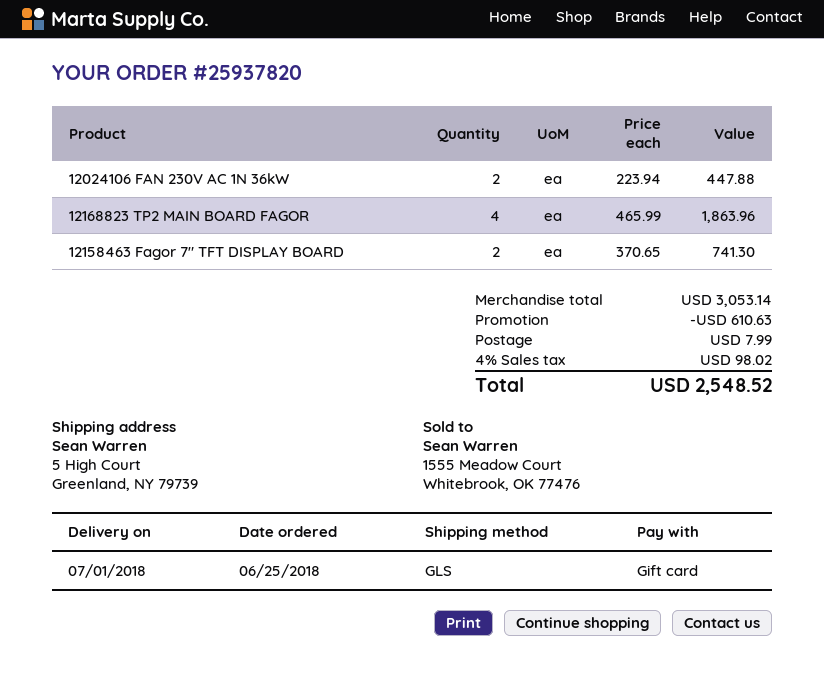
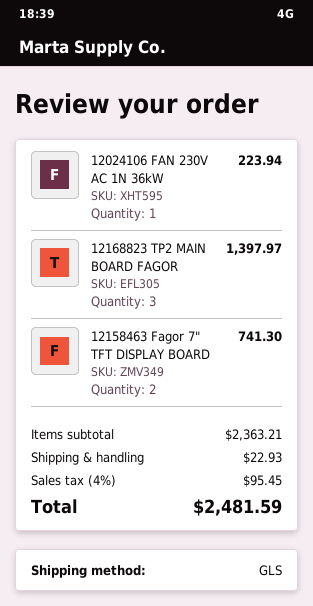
12024106 FAN 230V AC 1N 36kW: 2 for 447.88 -> 1 for 223.94
12168823 TP2 MAIN BOARD FAGOR: 4 for 1863.96 -> 3 for 1397.97
subtotal: 3053.14 -> 2363.21
discount: 610.63 -> none
shipping: 7.99 -> 22.93
tax: 4% = 98.02 -> 4% = 95.45
total: 2548.52 -> 2481.59

